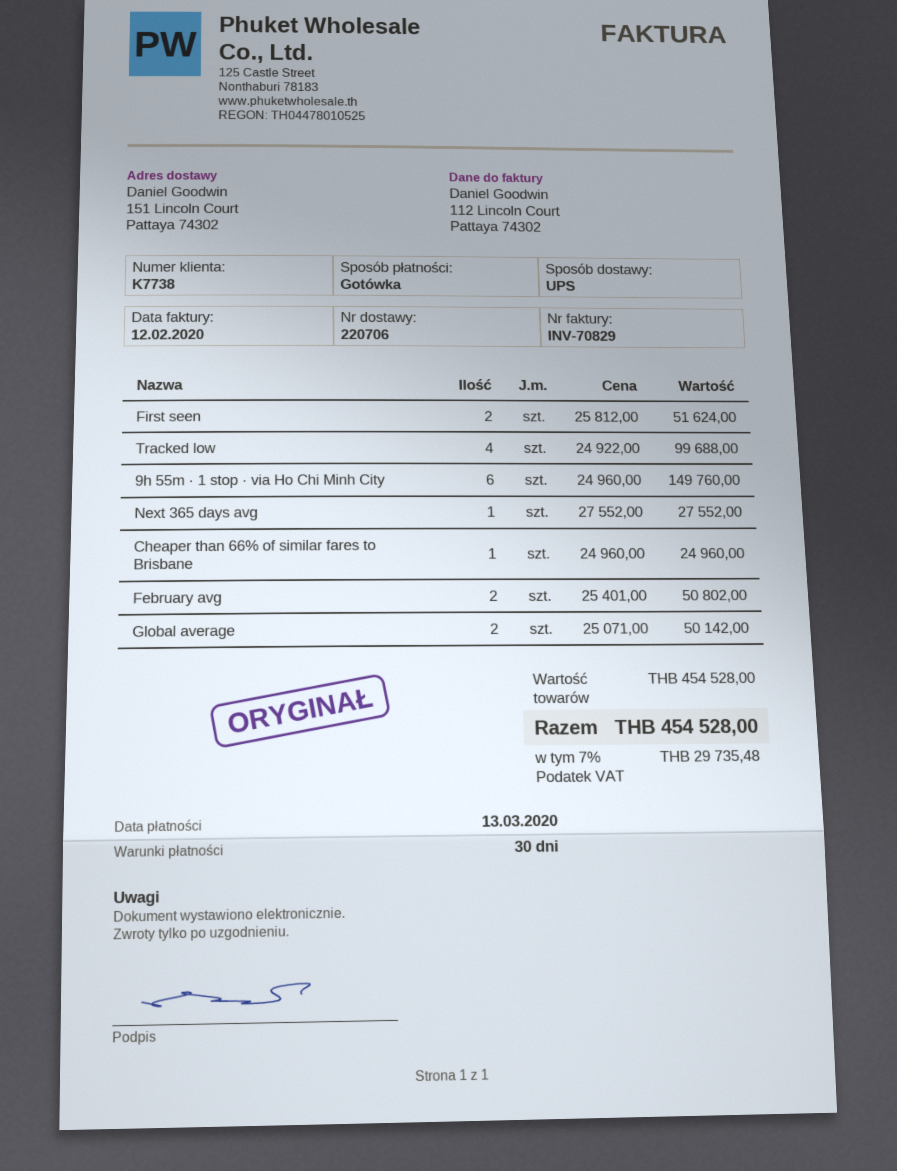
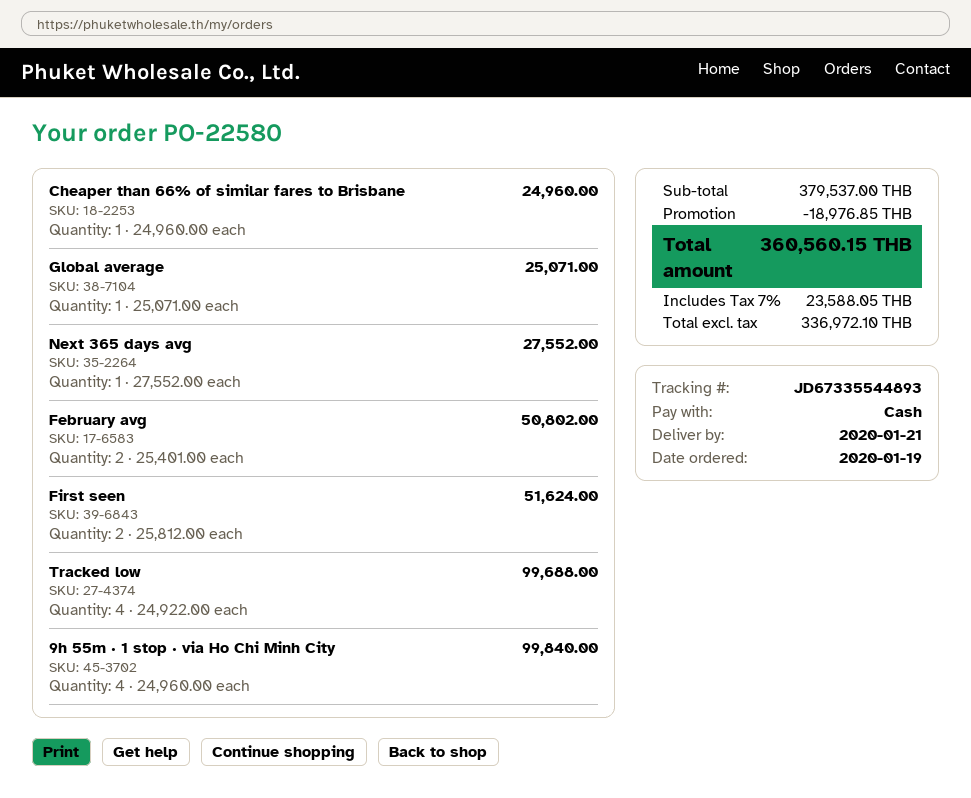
9h 55m · 1 stop · via Ho Chi Minh City: 6 x 24960.00 = 149760.00 -> 4 x 24960.00 = 99840.00
Global average: 2 x 25071.00 = 50142.00 -> 1 x 25071.00 = 25071.00
subtotal: 454528.00 -> 379537.00
discount: none -> 18976.85
tax: 7% = 29735.48 -> 7% = 23588.05
total: 454528.00 -> 360560.15

